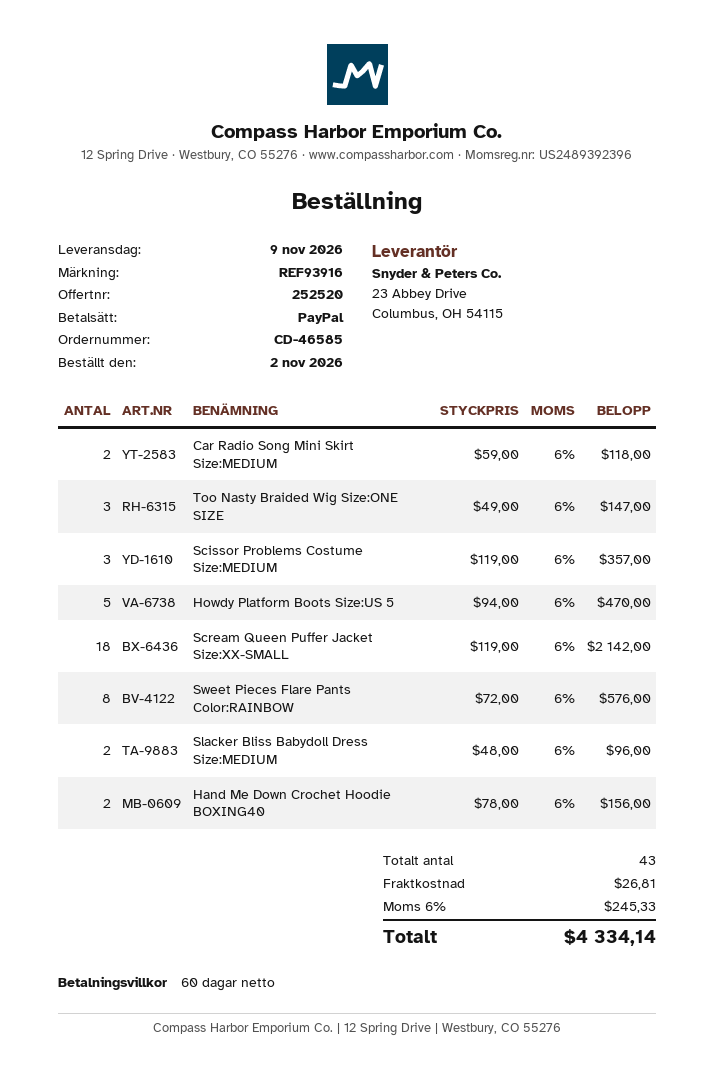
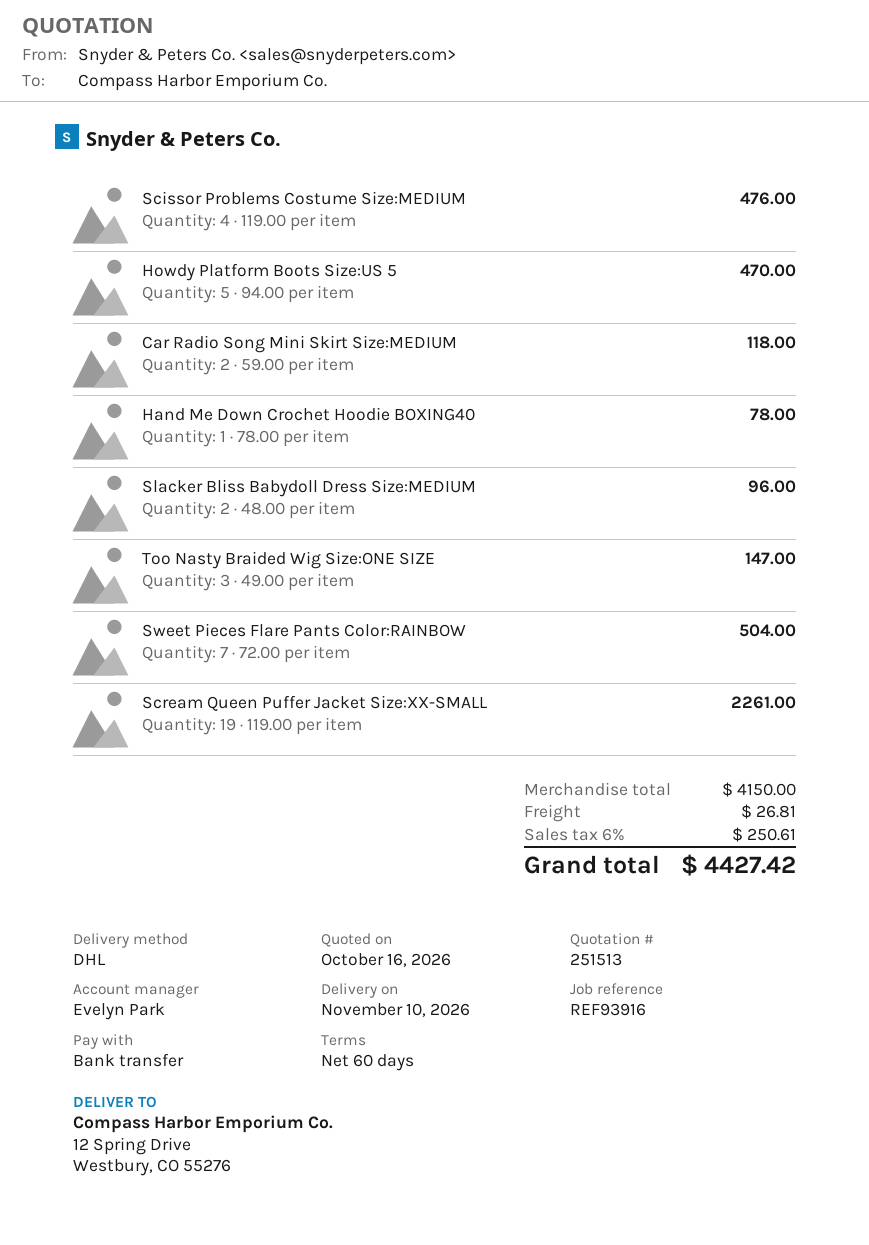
quote number: 252520 -> 251513
delivery date: 2026-11-09 -> 2026-11-10
payment method: PayPal -> bank transfer
Scissor Problems Costume Size:MEDIUM: 3 x 119.00 = 357.00 -> 4 x 119.00 = 476.00
Scream Queen Puffer Jacket Size:XX-SMALL: 18 x 119.00 = 2142.00 -> 19 x 119.00 = 2261.00
Sweet Pieces Flare Pants Color:RAINBOW: 8 x 72.00 = 576.00 -> 7 x 72.00 = 504.00
Hand Me Down Crochet Hoodie BOXING40: 2 x 78.00 = 156.00 -> 1 x 78.00 = 78.00
tax: 6% = 245.33 -> 6% = 250.61
total: 4334.14 -> 4427.42

